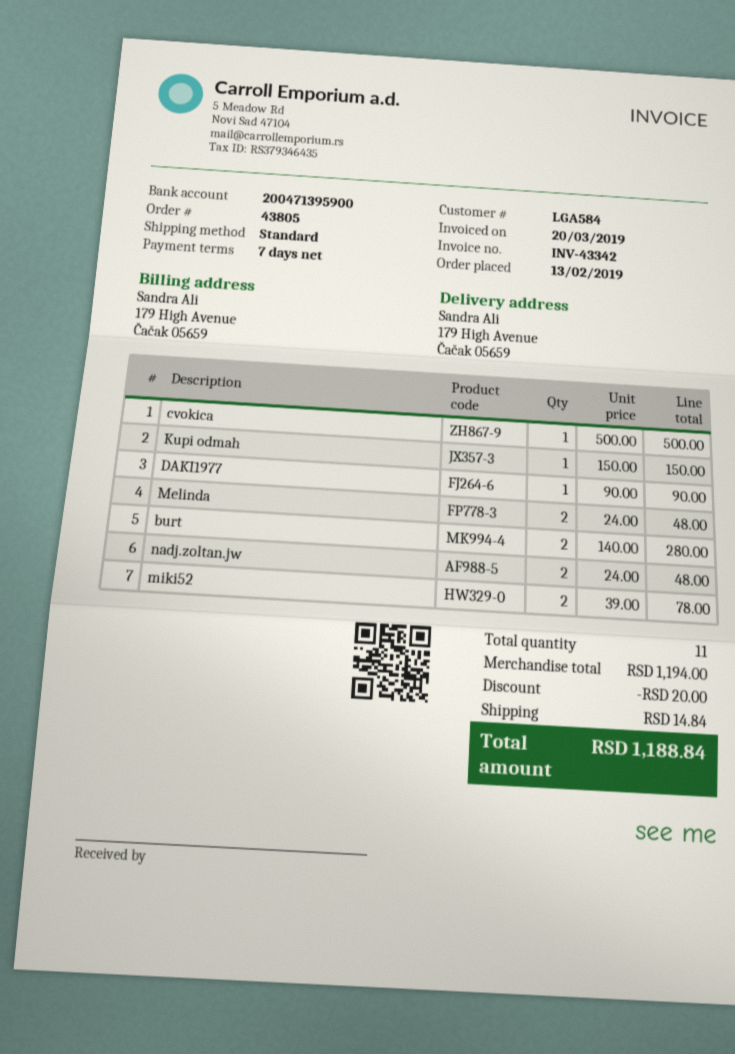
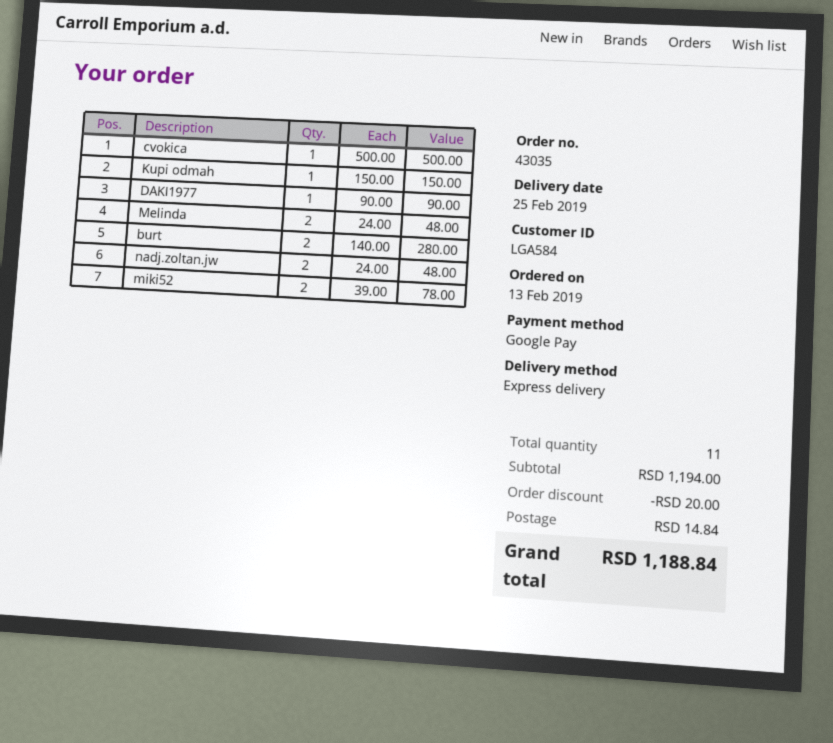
order number: 43805 -> 43035
shipping method: standard -> express

